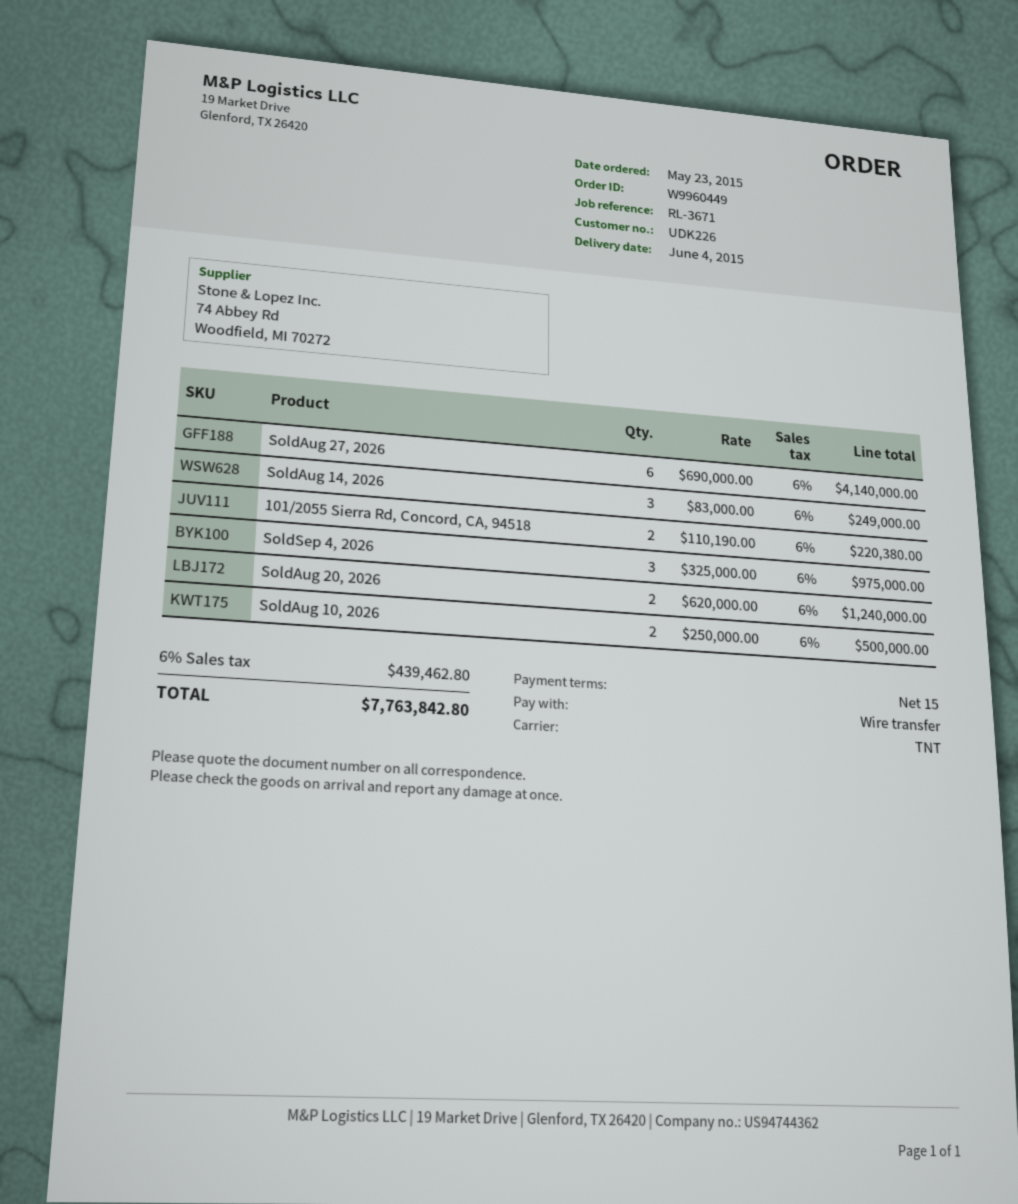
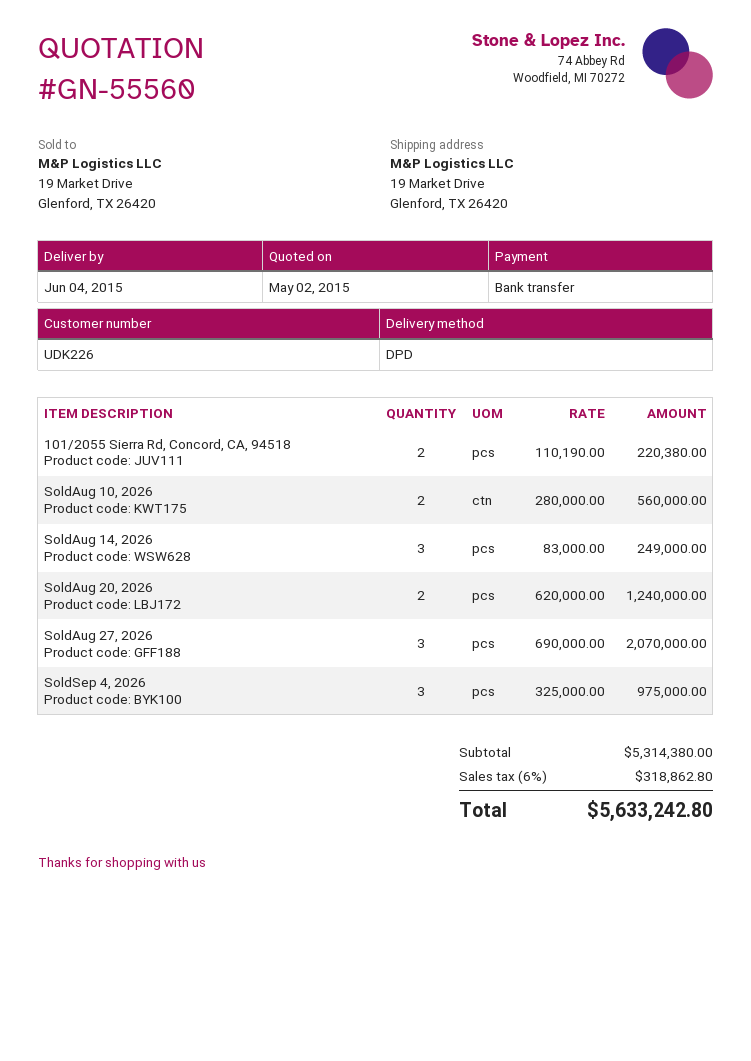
shipping method: TNT -> DPD
SoldAug 27, 2026: 6 x 690000.00 = 4140000.00 -> 3 x 690000.00 = 2070000.00
SoldAug 10, 2026: 2 x 250000.00 = 500000.00 -> 2 x 280000.00 = 560000.00
tax: 6% = 439462.80 -> 6% = 318862.80
total: 7763842.80 -> 5633242.80

